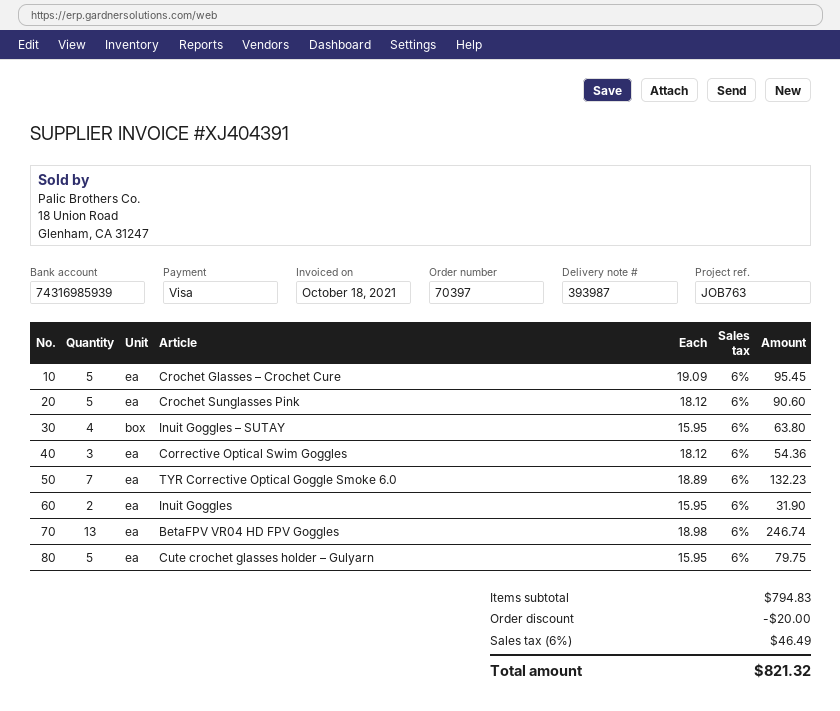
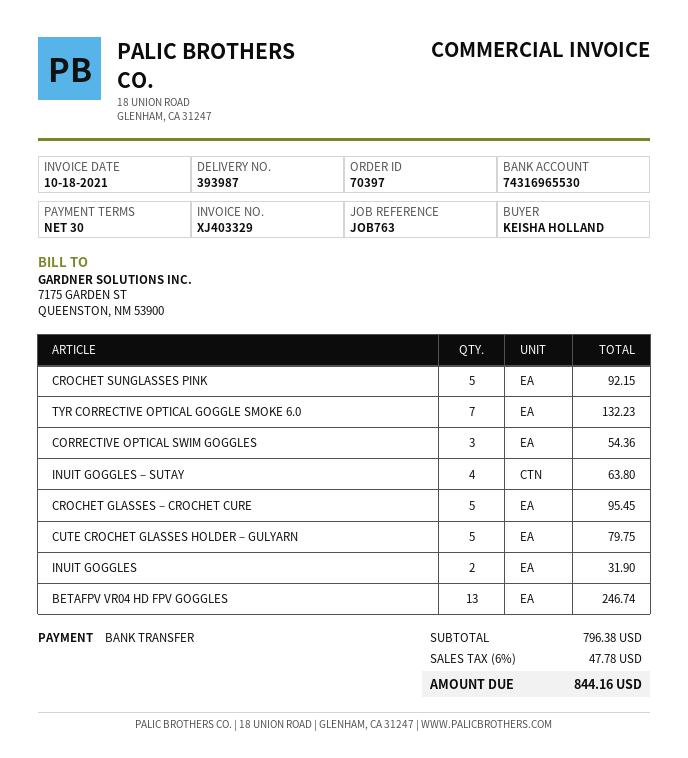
invoice number: XJ404391 -> XJ403329
payment method: Visa -> bank transfer
bank account: 74316985939 -> 74316965530
Crochet Sunglasses Pink: 5 for 90.60 -> 5 for 92.15
subtotal: 794.83 -> 796.38
discount: 20.00 -> none
tax: 6% = 46.49 -> 6% = 47.78
total: 821.32 -> 844.16

